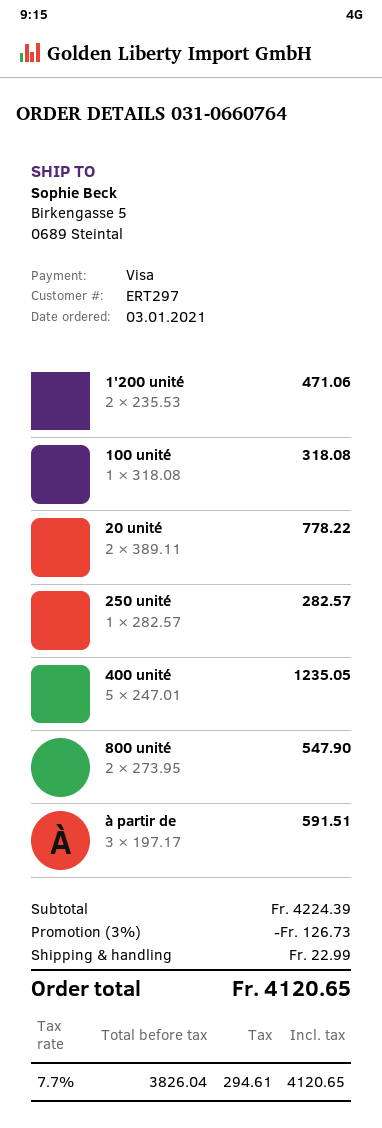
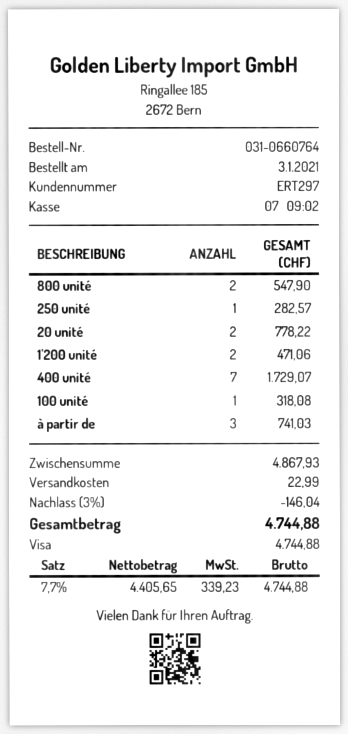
400 unité: 5 for 1235.05 -> 7 for 1729.07
à partir de: 3 for 591.51 -> 3 for 741.03
subtotal: 4224.39 -> 4867.93
discount: 3% = 126.73 -> 3% = 146.04
net: 3826.04 -> 4405.65
tax: 7.7% = 294.61 -> 7.7% = 339.23
total: 4120.65 -> 4744.88

